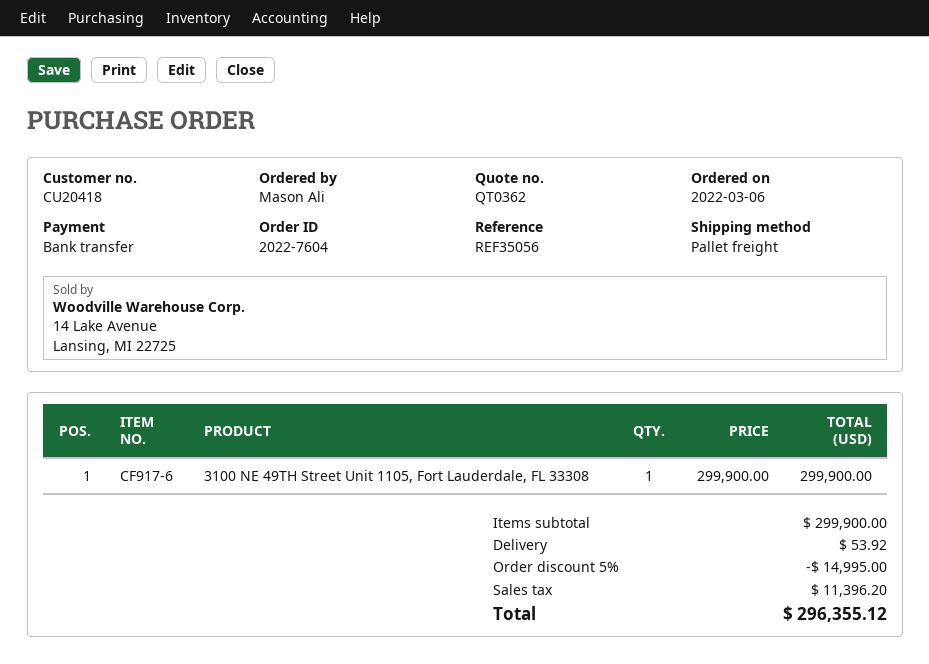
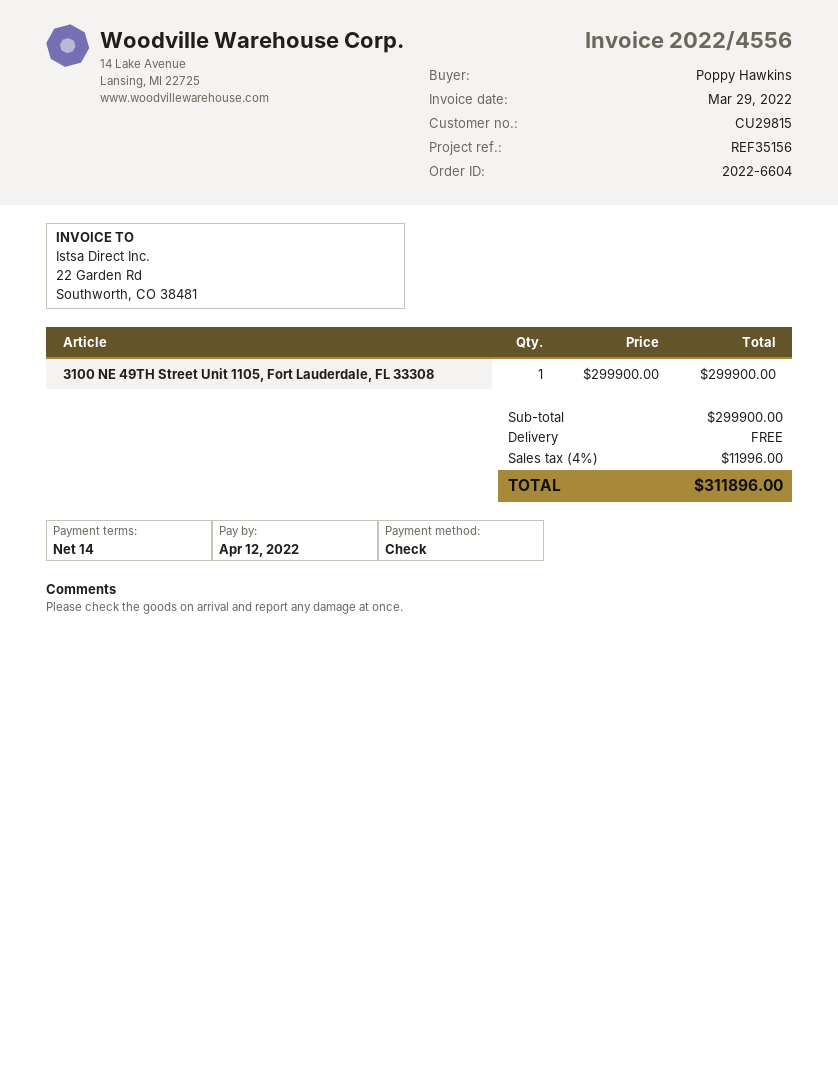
order number: 2022-7604 -> 2022-6604
customer number: CU20418 -> CU29815
reference: REF35056 -> REF35156
ordered by: Mason Ali -> Poppy Hawkins
payment method: bank transfer -> cheque
discount: 5% = 14995.00 -> none
shipping: 53.92 -> 0.00
tax: 11396.20 -> 11996.00
total: 296355.12 -> 311896.00

